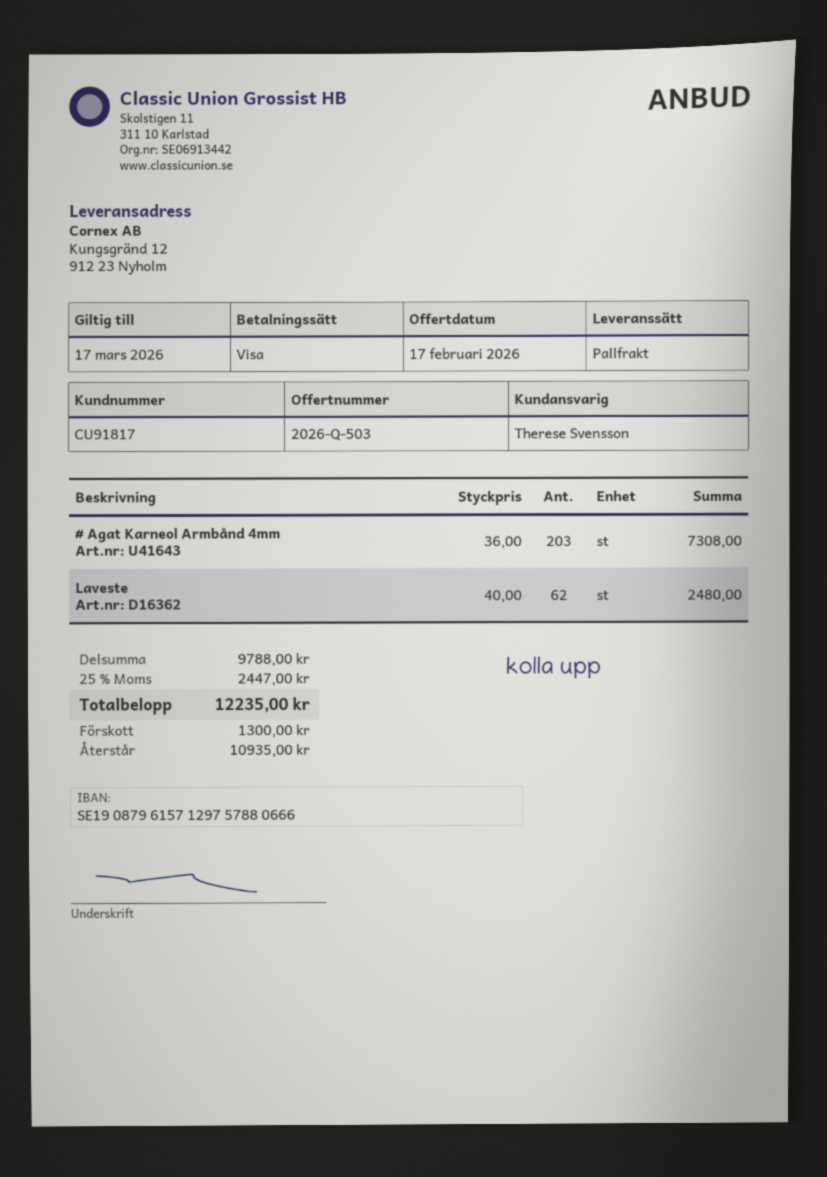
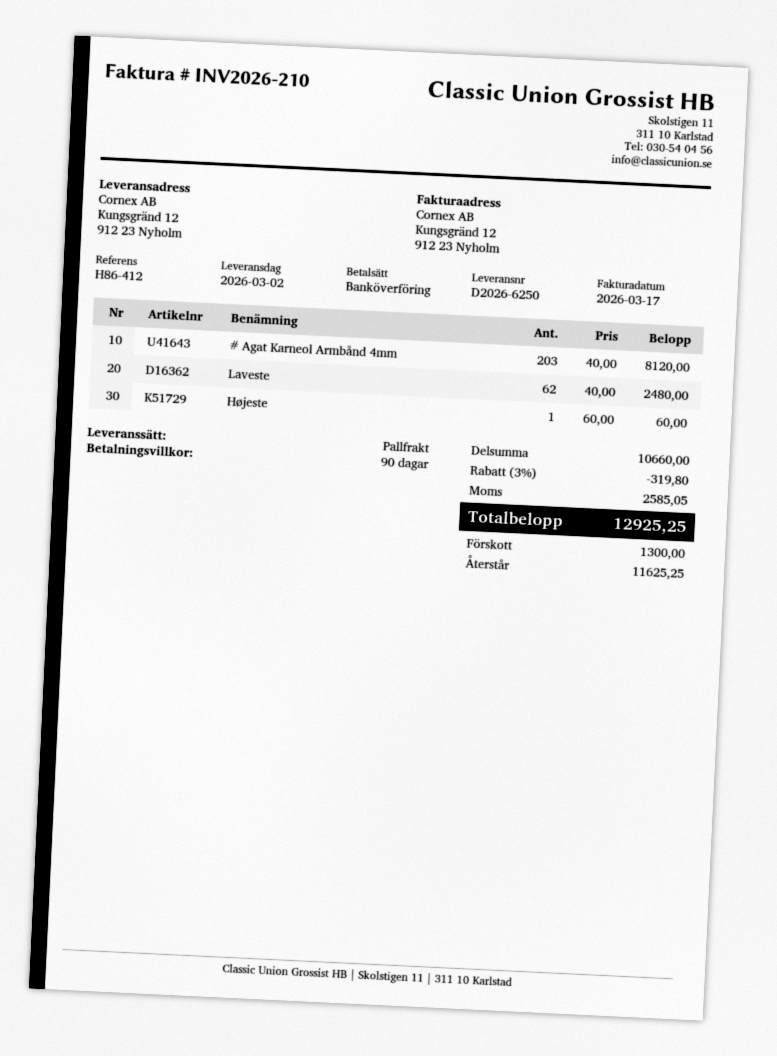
payment method: Visa -> bank transfer
# Agat Karneol Armbånd 4mm: 203 x 36.00 = 7308.00 -> 203 x 40.00 = 8120.00
Højeste: none -> 1 x 60.00 = 60.00
subtotal: 9788.00 -> 10660.00
discount: none -> 3% = 319.80
tax: 2447.00 -> 2585.05
total: 12235.00 -> 12925.25
balance: 10935.00 -> 11625.25

